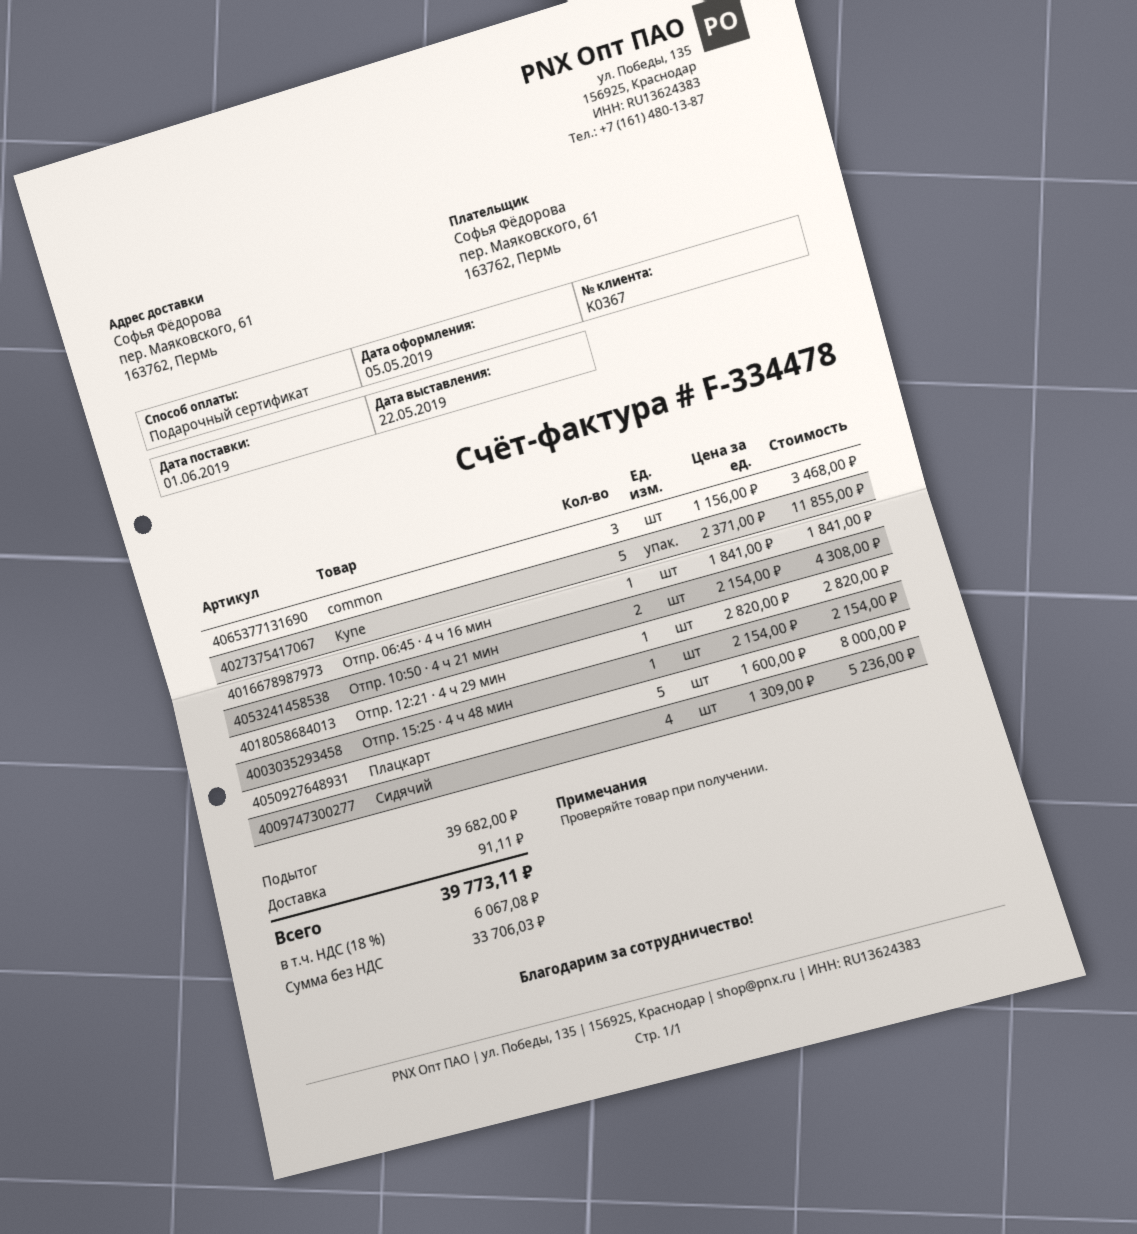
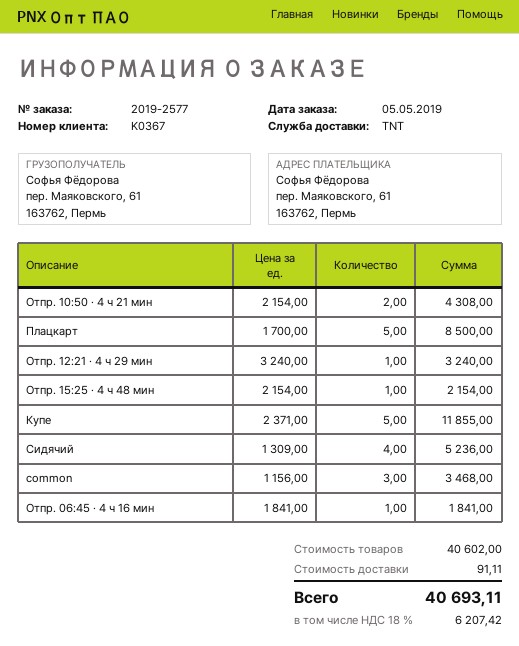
Отпр. 12:21 · 4 ч 29 мин: 1 x 2820.00 = 2820.00 -> 1 x 3240.00 = 3240.00
Плацкарт: 5 x 1600.00 = 8000.00 -> 5 x 1700.00 = 8500.00
subtotal: 39682.00 -> 40602.00
tax: 18% = 6067.08 -> 18% = 6207.42
total: 39773.11 -> 40693.11

